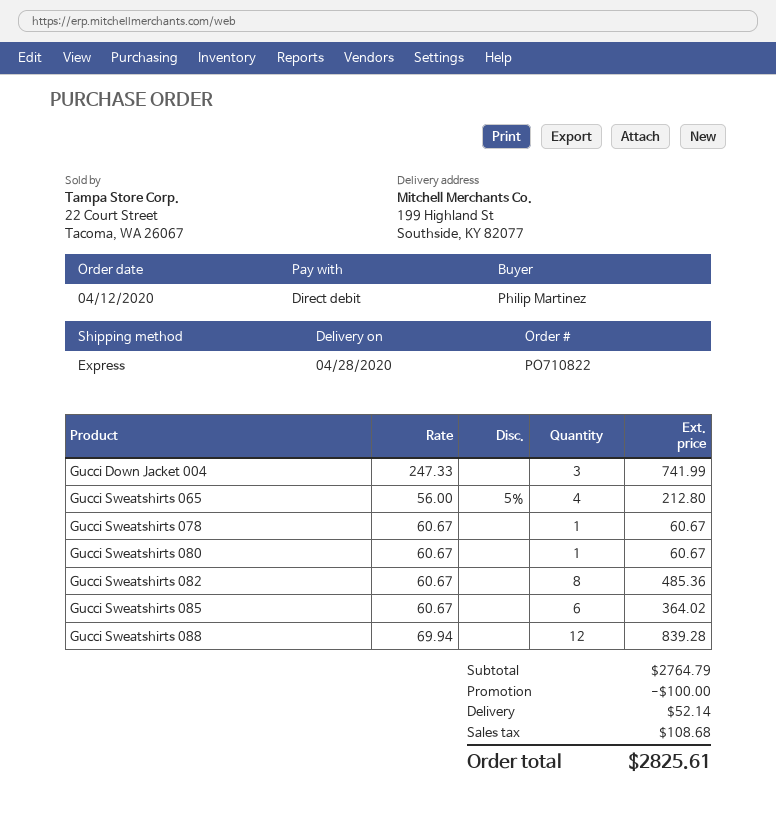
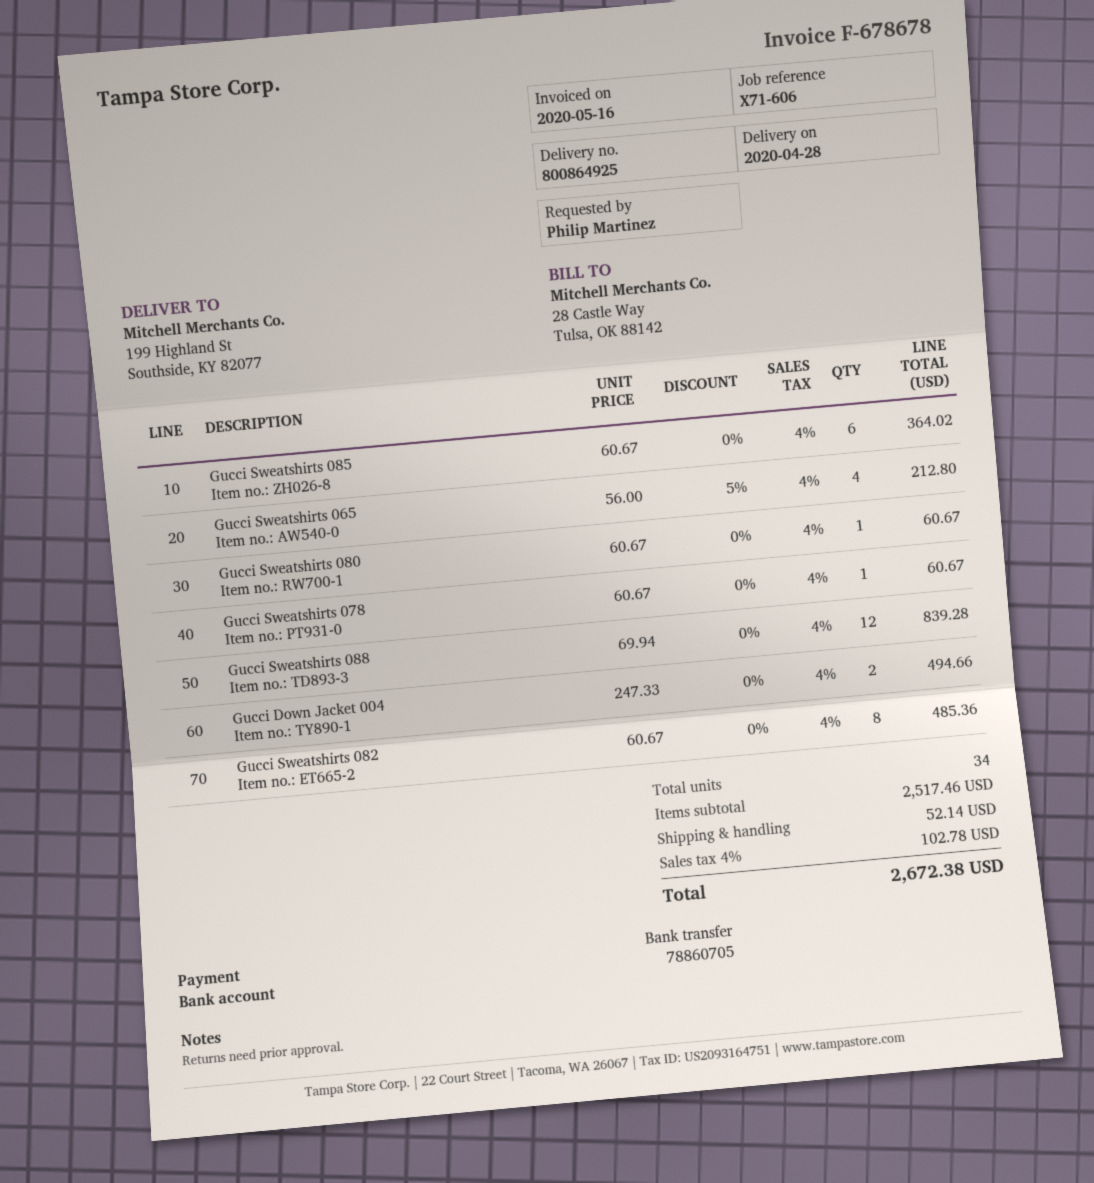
payment method: direct debit -> bank transfer
Gucci Down Jacket 004: 3 x 247.33 = 741.99 -> 2 x 247.33 = 494.66
subtotal: 2764.79 -> 2517.46
discount: 100.00 -> none
tax: 108.68 -> 102.78
total: 2825.61 -> 2672.38

